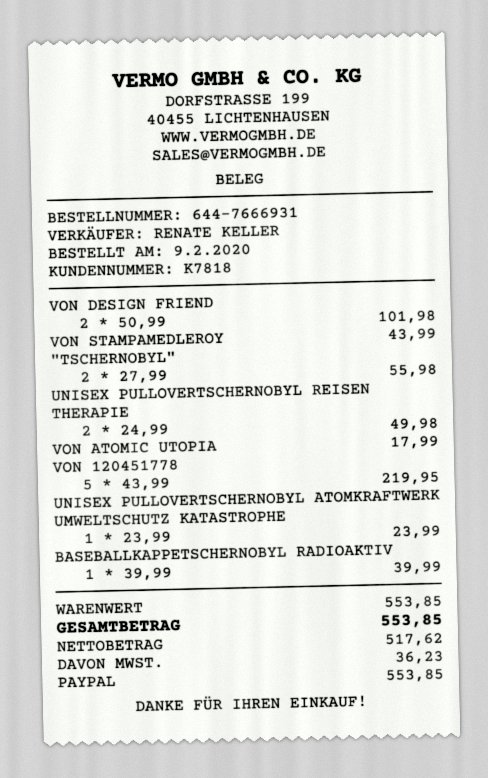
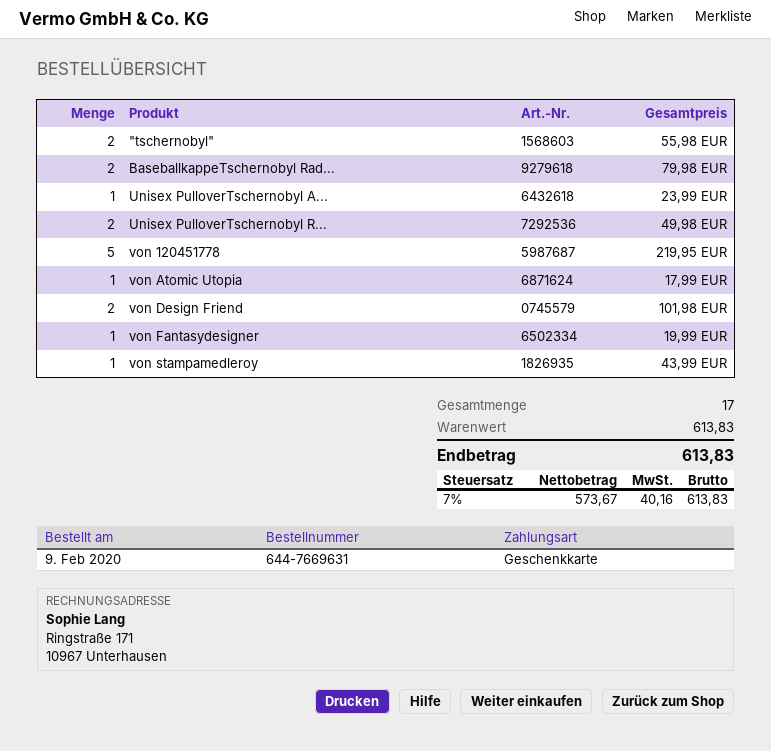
order number: 644-7666931 -> 644-7669631
payment method: PayPal -> gift card
BASEBALLKAPPETSCHERNOBYL RADIOAKTIV: 1 for 39.99 -> 2 for 79.98
von Fantasydesigner: none -> 1 for 19.99
subtotal: 553.85 -> 613.83
net: 517.62 -> 573.67
tax: 36.23 -> 40.16
total: 553.85 -> 613.83

